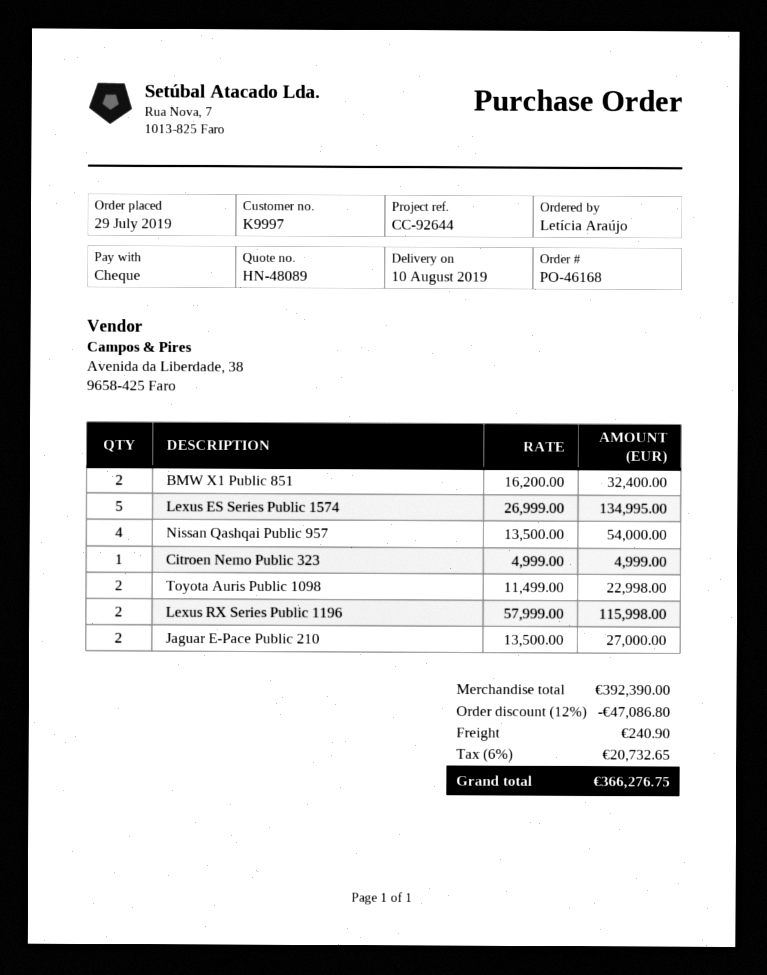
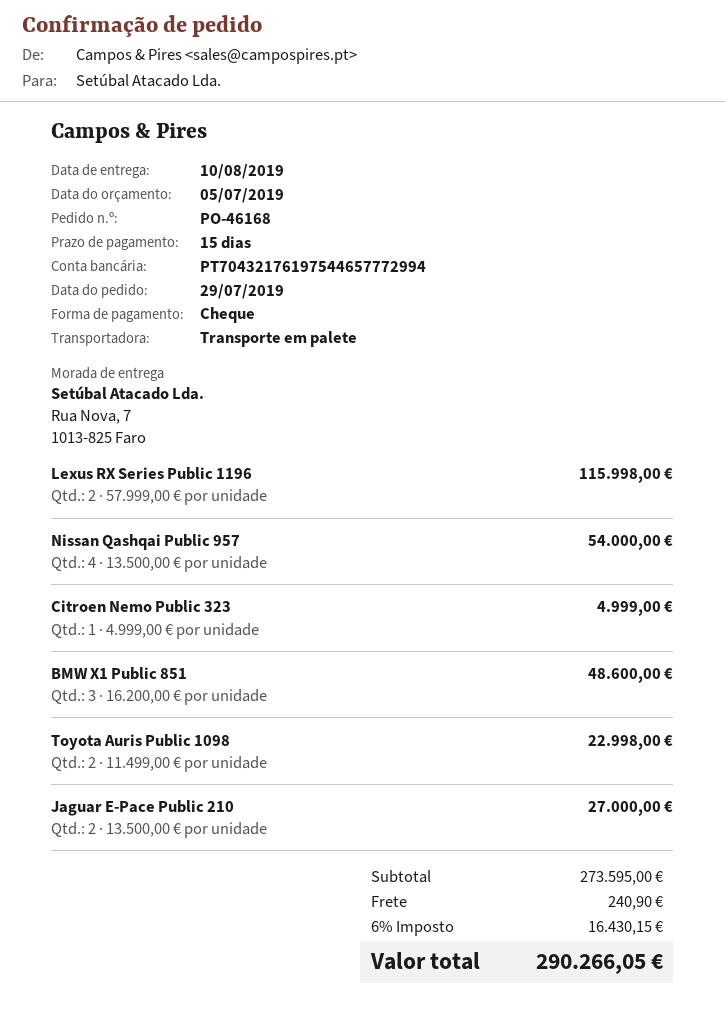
BMW X1 Public 851: 2 x 16200.00 = 32400.00 -> 3 x 16200.00 = 48600.00
Lexus ES Series Public 1574: 5 x 26999.00 = 134995.00 -> none
subtotal: 392390.00 -> 273595.00
discount: 12% = 47086.80 -> none
tax: 6% = 20732.65 -> 6% = 16430.15
total: 366276.75 -> 290266.05

